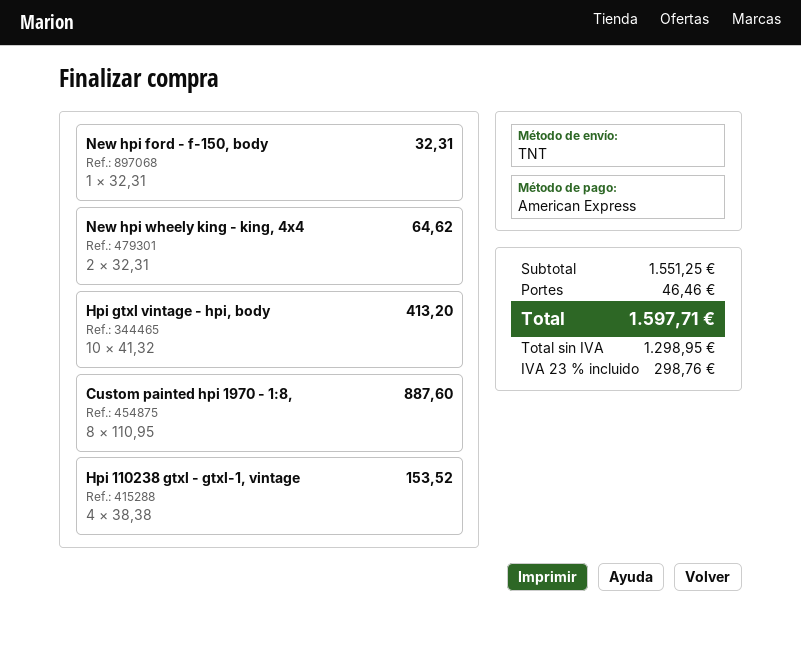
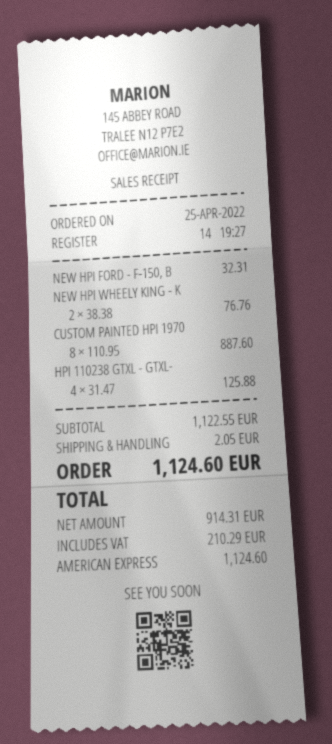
New hpi wheely king - king, 4x4: 2 x 32.31 = 64.62 -> 2 x 38.38 = 76.76
Hpi gtxl vintage - hpi, body: 10 x 41.32 = 413.20 -> none
Hpi 110238 gtxl - gtxl-1, vintage: 4 x 38.38 = 153.52 -> 4 x 31.47 = 125.88
subtotal: 1551.25 -> 1122.55
shipping: 46.46 -> 2.05
net: 1298.95 -> 914.31
tax: 298.76 -> 210.29
total: 1597.71 -> 1124.60

